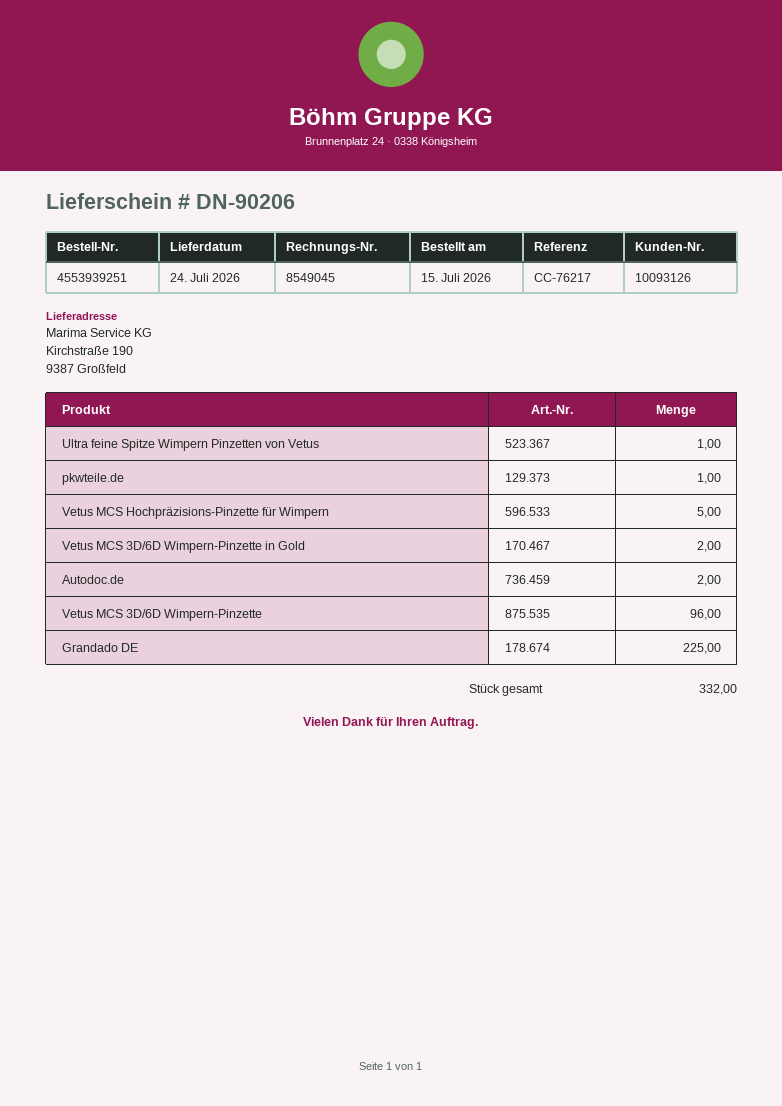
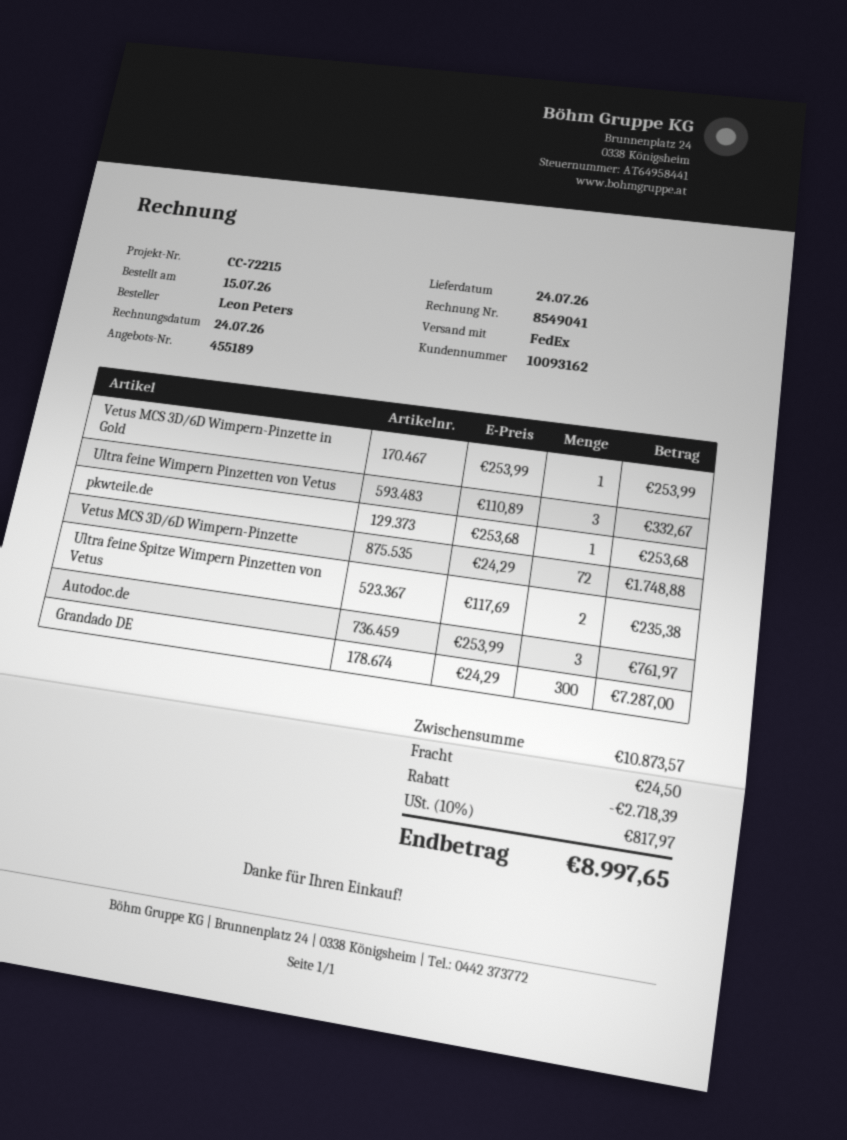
invoice number: 8549045 -> 8549041
customer number: 10093126 -> 10093162
reference: CC-76217 -> CC-72215
Ultra feine Spitze Wimpern Pinzetten von Vetus: 1 -> 2
Vetus MCS Hochpräzisions-Pinzette für Wimpern: 5 -> none
Vetus MCS 3D/6D Wimpern-Pinzette in Gold: 2 -> 1
Autodoc.de: 2 -> 3
Vetus MCS 3D/6D Wimpern-Pinzette: 96 -> 72
Grandado DE: 225 -> 300
Ultra feine Wimpern Pinzetten von Vetus: none -> 3

